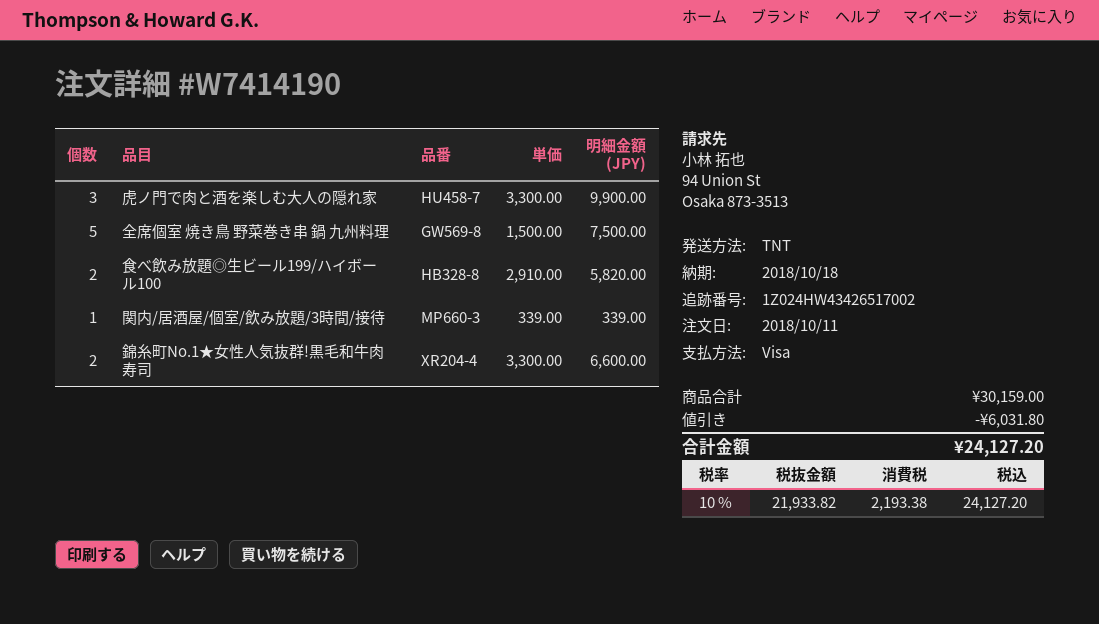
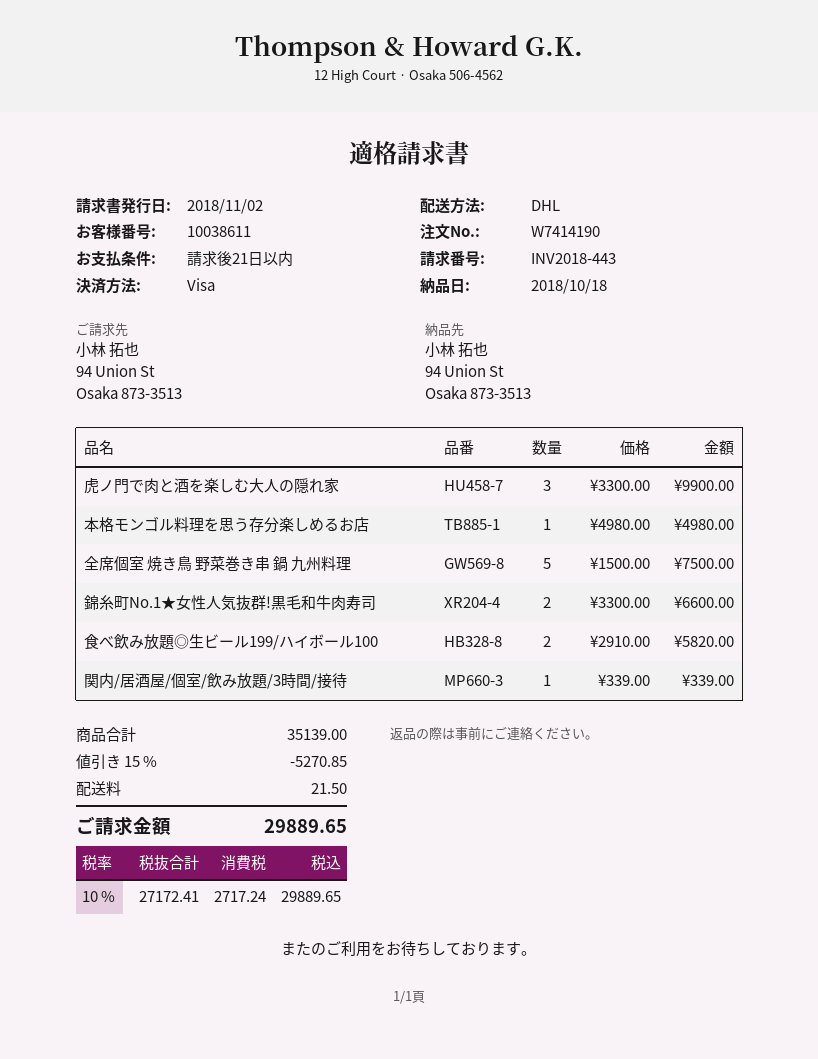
shipping method: TNT -> DHL
本格モンゴル料理を思う存分楽しめるお店: none -> 1 x 4980.00 = 4980.00
subtotal: 30159.00 -> 35139.00
discount: 6031.80 -> 5270.85
shipping: none -> 21.50
net: 21933.82 -> 27172.41
tax: 10% = 2193.38 -> 10% = 2717.24
total: 24127.20 -> 29889.65

